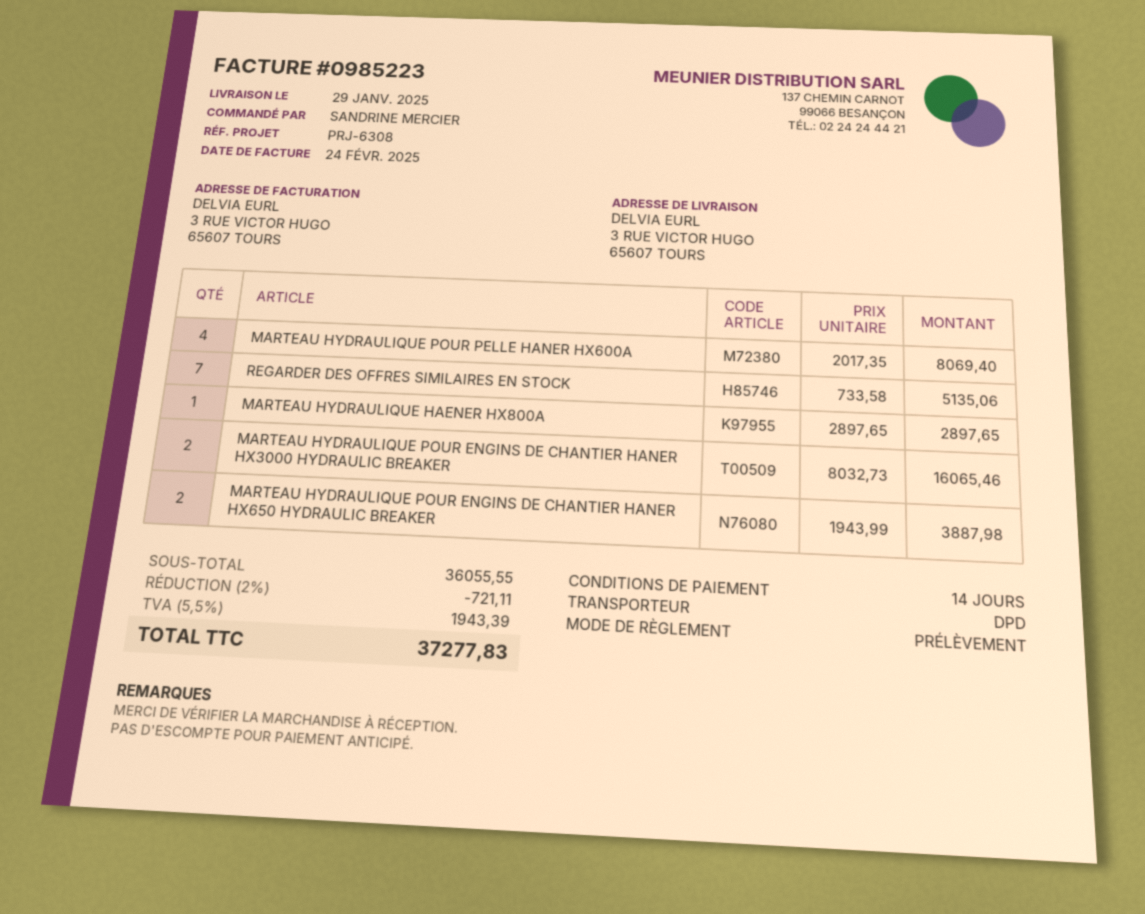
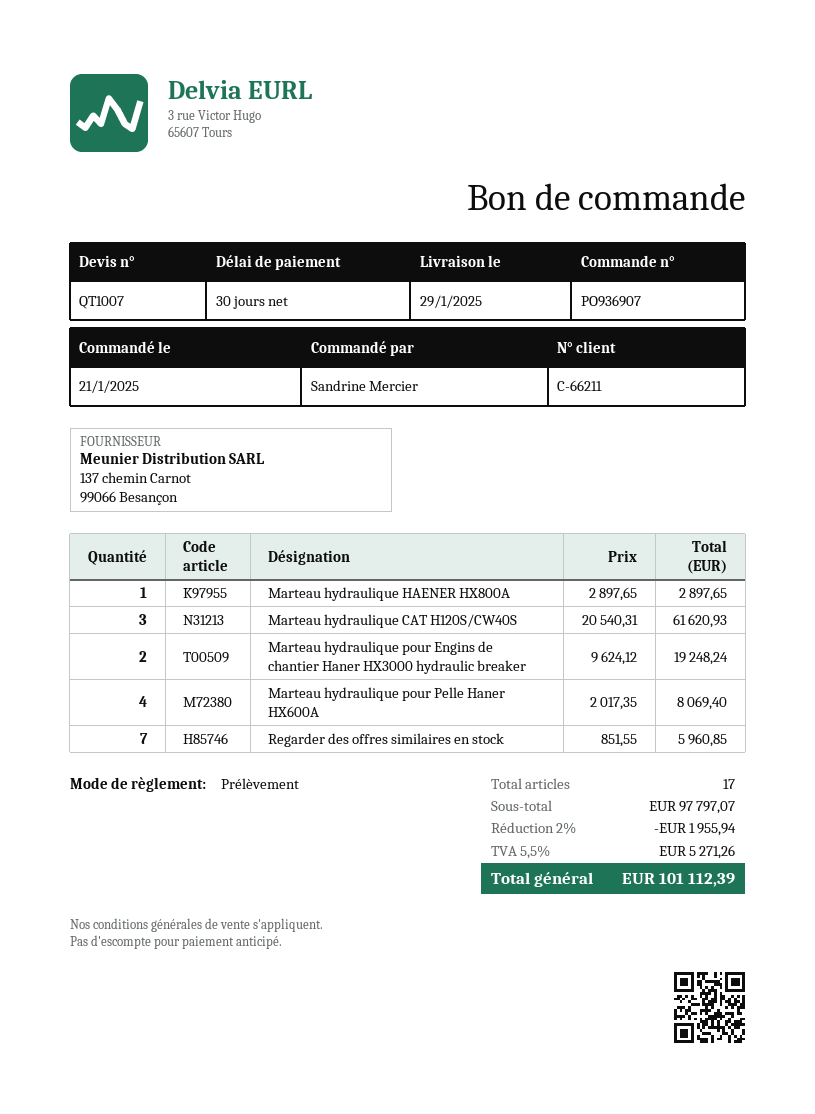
payment terms: 14 days -> 30 days
REGARDER DES OFFRES SIMILAIRES EN STOCK: 7 x 733.58 = 5135.06 -> 7 x 851.55 = 5960.85
MARTEAU HYDRAULIQUE POUR ENGINS DE CHANTIER HANER HX3000 HYDRAULIC BREAKER: 2 x 8032.73 = 16065.46 -> 2 x 9624.12 = 19248.24
MARTEAU HYDRAULIQUE POUR ENGINS DE CHANTIER HANER HX650 HYDRAULIC BREAKER: 2 x 1943.99 = 3887.98 -> none
Marteau hydraulique CAT H120S/CW40S: none -> 3 x 20540.31 = 61620.93
subtotal: 36055.55 -> 97797.07
discount: 2% = 721.11 -> 2% = 1955.94
tax: 5.5% = 1943.39 -> 5.5% = 5271.26
total: 37277.83 -> 101112.39

